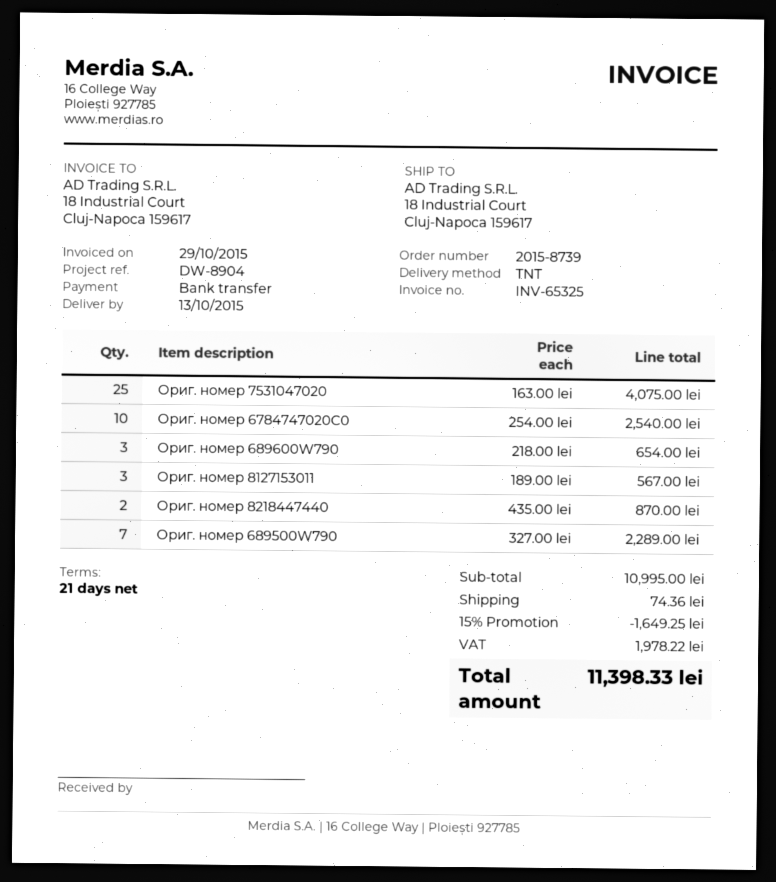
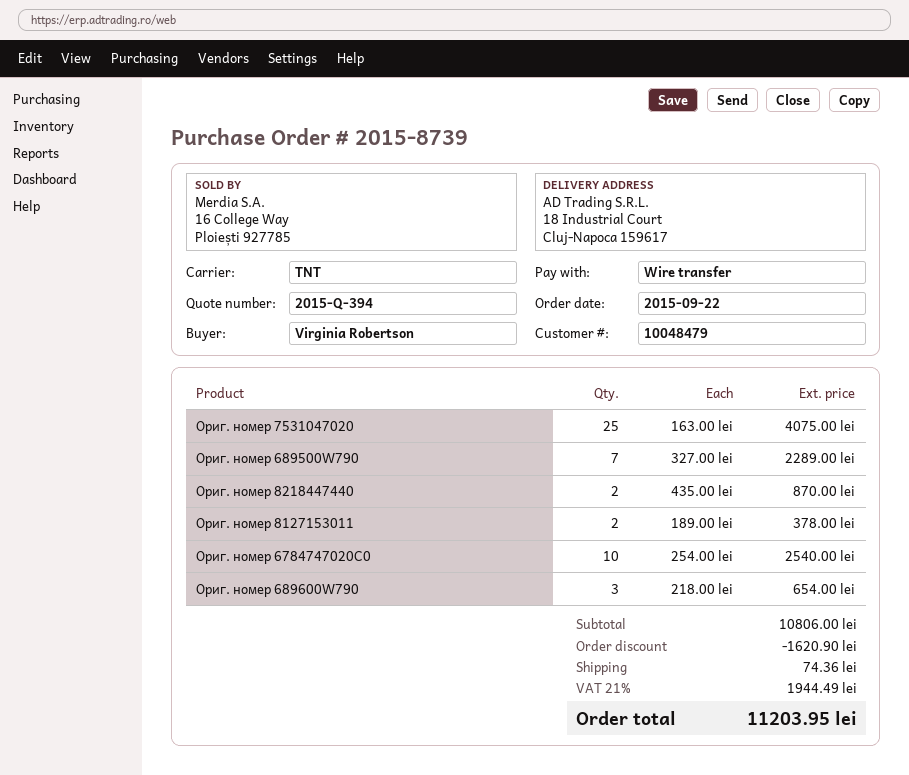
Ориг. номер 8127153011: 3 x 189.00 = 567.00 -> 2 x 189.00 = 378.00
subtotal: 10995.00 -> 10806.00
discount: 1649.25 -> 1620.90
tax: 1978.22 -> 1944.49
total: 11398.33 -> 11203.95

